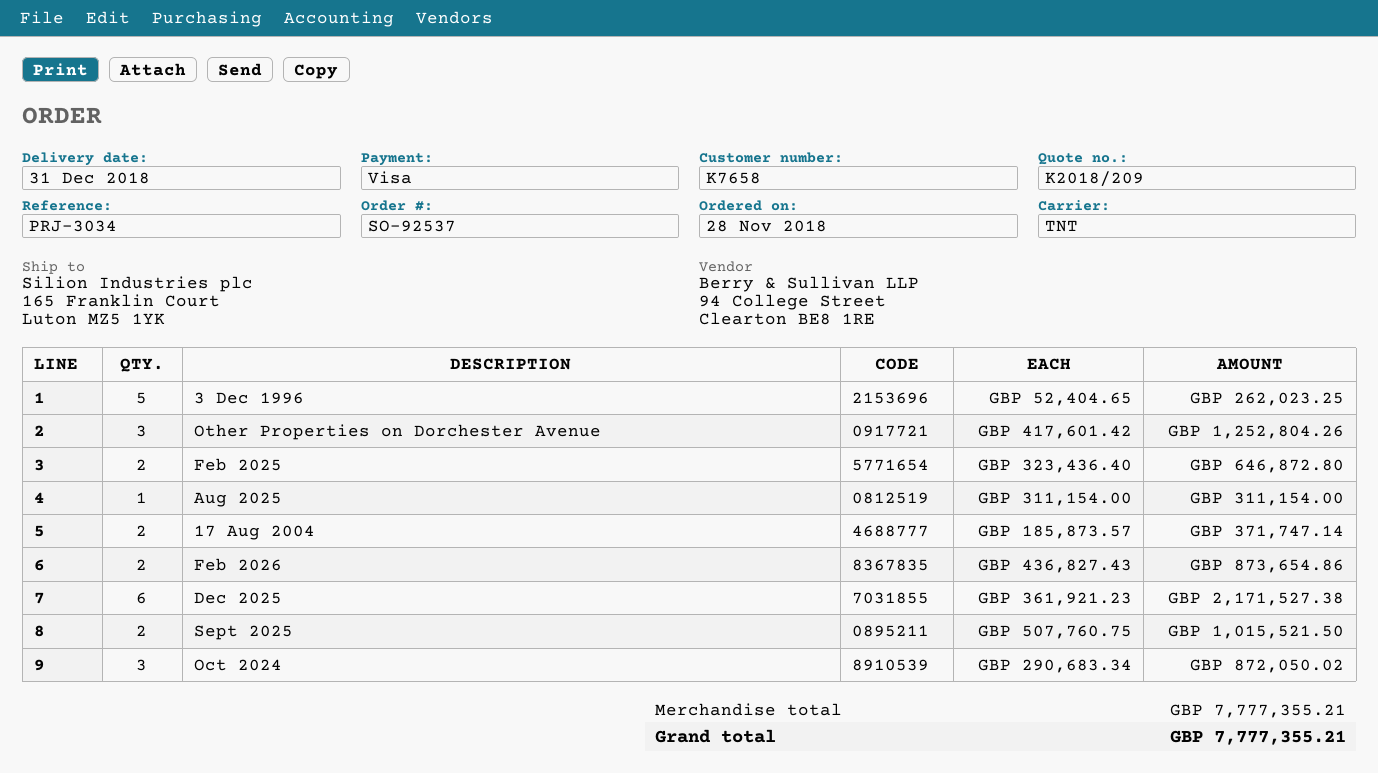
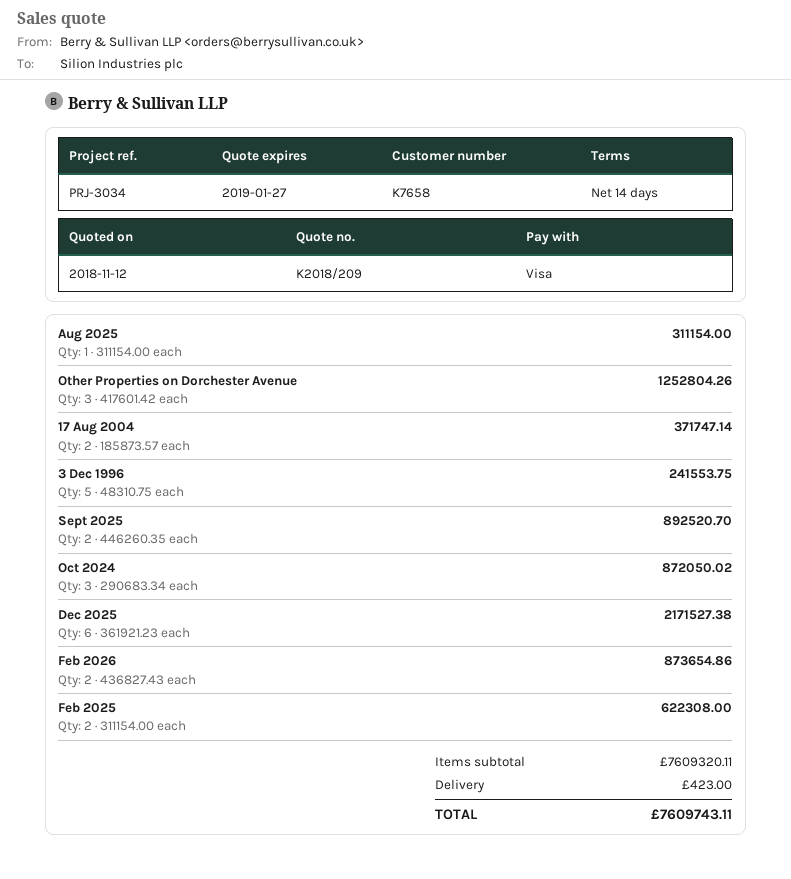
3 Dec 1996: 5 x 52404.65 = 262023.25 -> 5 x 48310.75 = 241553.75
Feb 2025: 2 x 323436.40 = 646872.80 -> 2 x 311154.00 = 622308.00
Sept 2025: 2 x 507760.75 = 1015521.50 -> 2 x 446260.35 = 892520.70
subtotal: 7777355.21 -> 7609320.11
shipping: none -> 423.00
total: 7777355.21 -> 7609743.11

